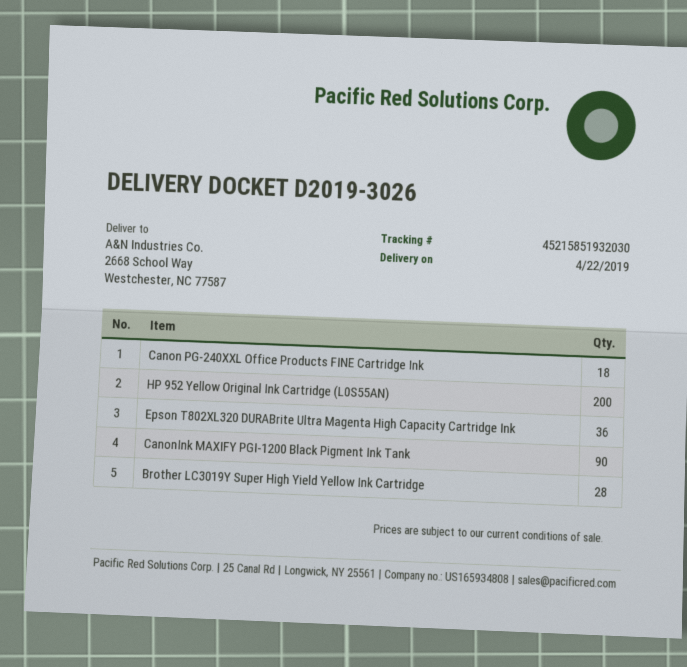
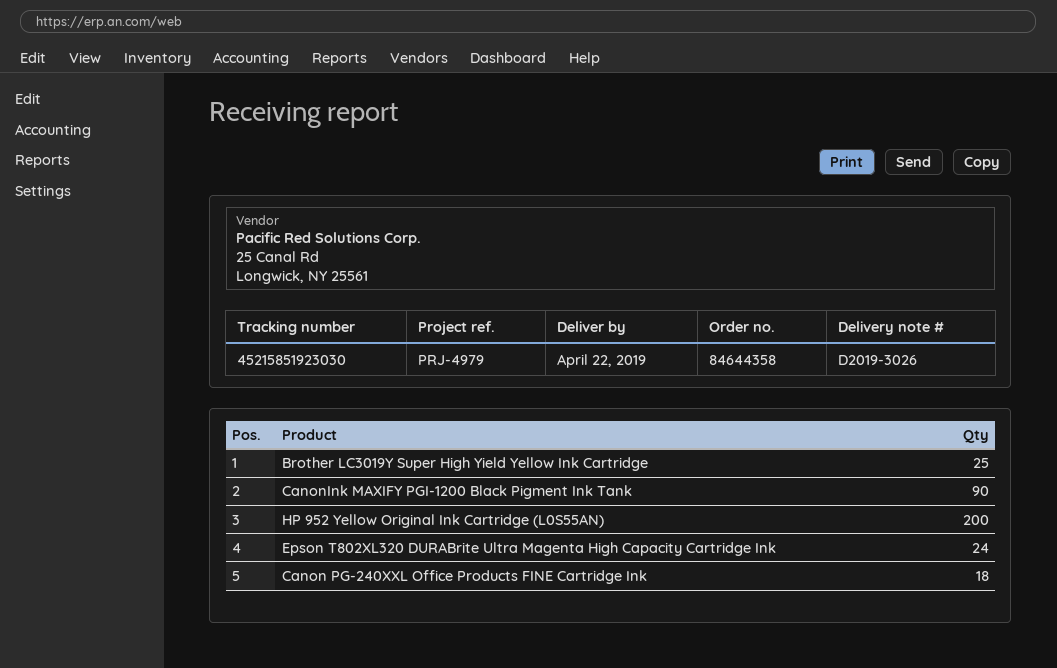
tracking number: 45215851932030 -> 45215851923030
Epson T802XL320 DURABrite Ultra Magenta High Capacity Cartridge Ink: 36 -> 24
Brother LC3019Y Super High Yield Yellow Ink Cartridge: 28 -> 25

